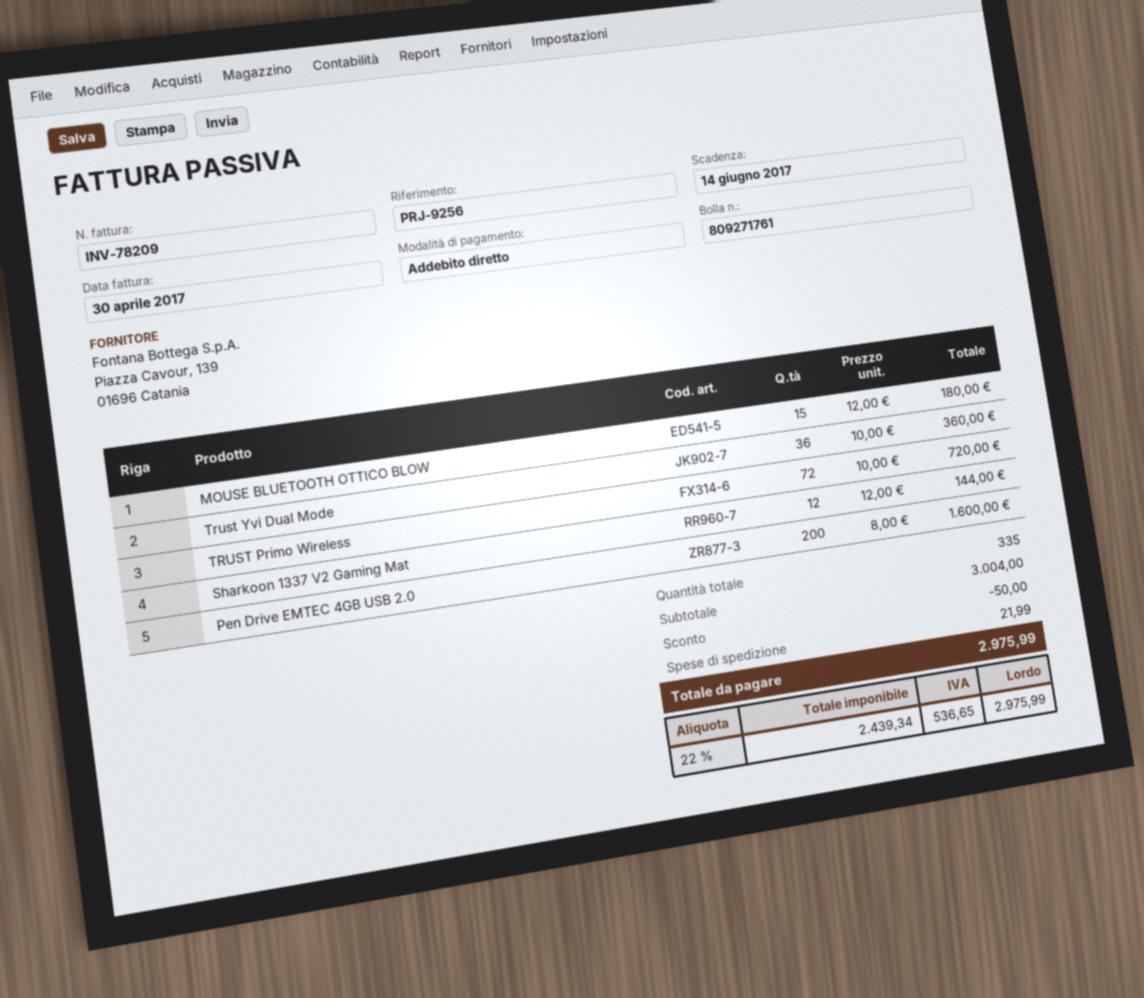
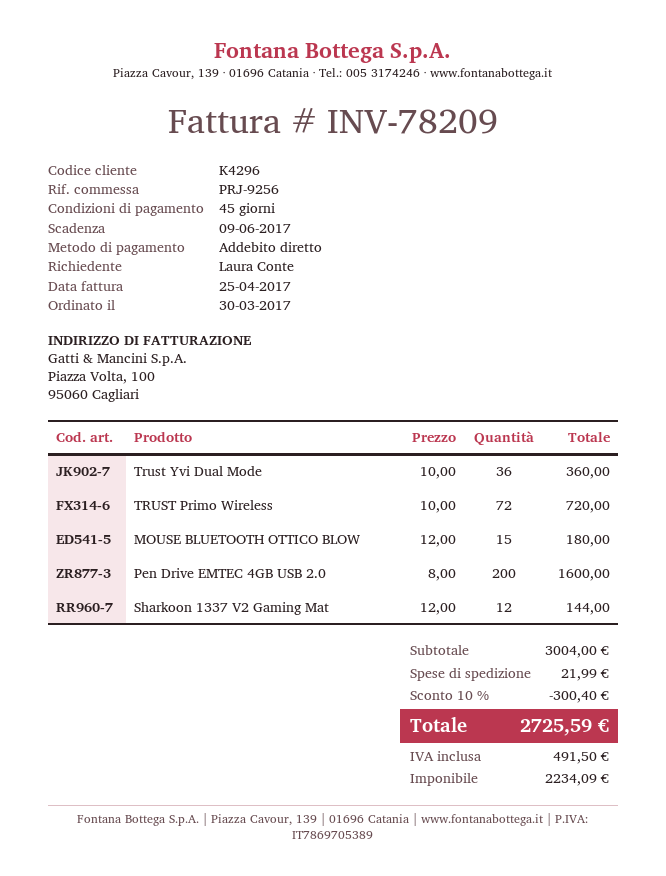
invoice date: 2017-04-30 -> 2017-04-25
due date: 2017-06-14 -> 2017-06-09
discount: 50.00 -> 300.40
net: 2439.34 -> 2234.09
tax: 536.65 -> 491.50
total: 2975.99 -> 2725.59

